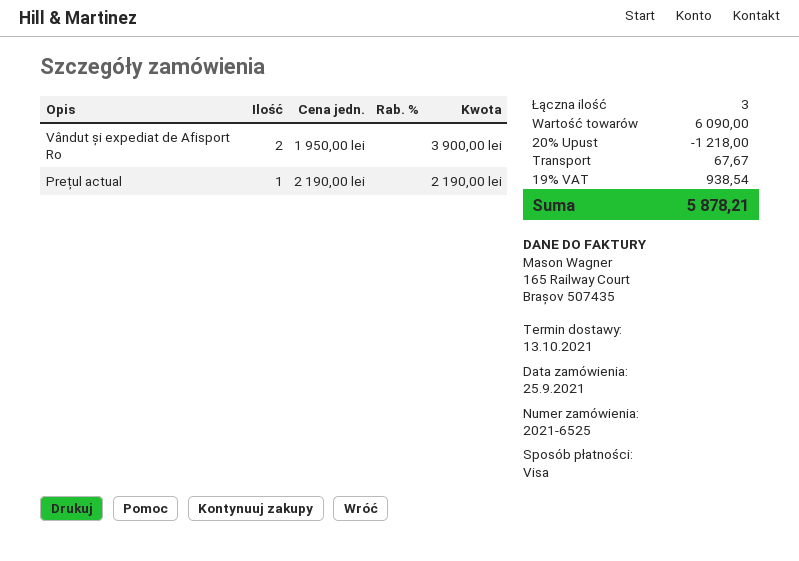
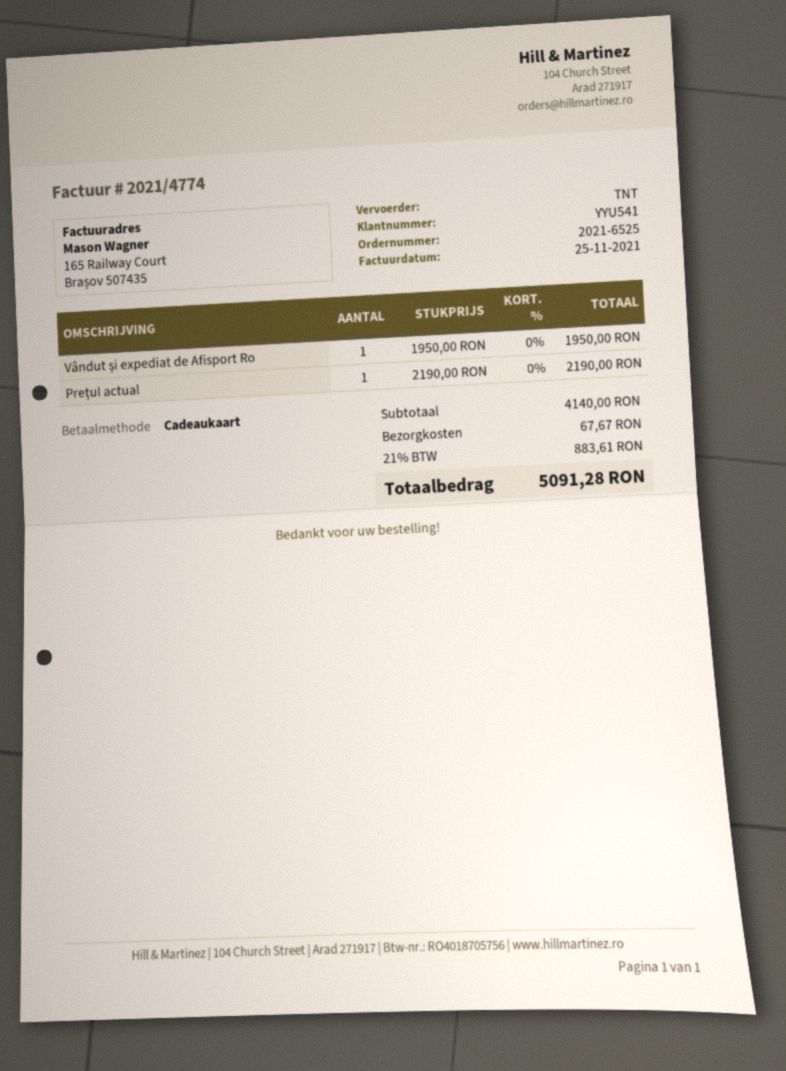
payment method: Visa -> gift card
Vândut și expediat de Afisport Ro: 2 x 1950.00 = 3900.00 -> 1 x 1950.00 = 1950.00
subtotal: 6090.00 -> 4140.00
discount: 20% = 1218.00 -> none
tax: 19% = 938.54 -> 21% = 883.61
total: 5878.21 -> 5091.28

